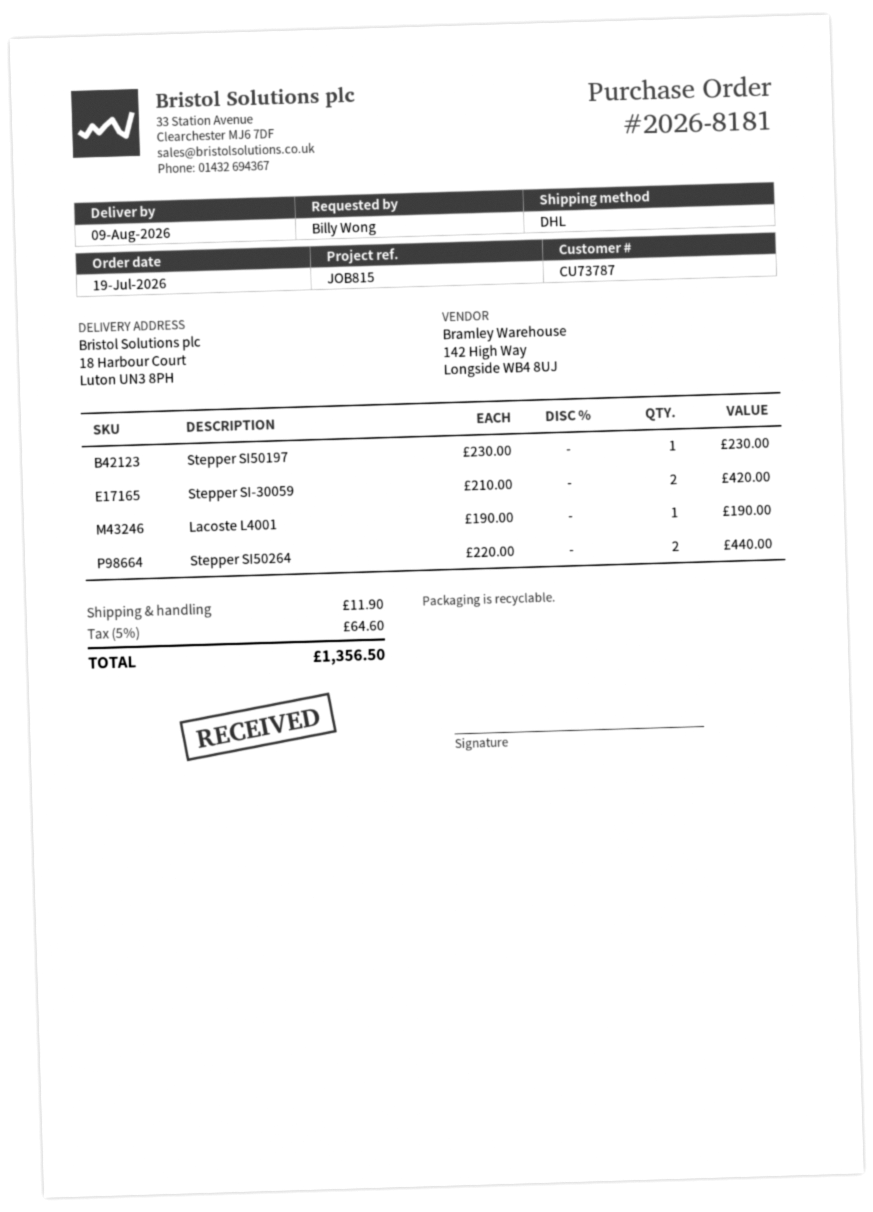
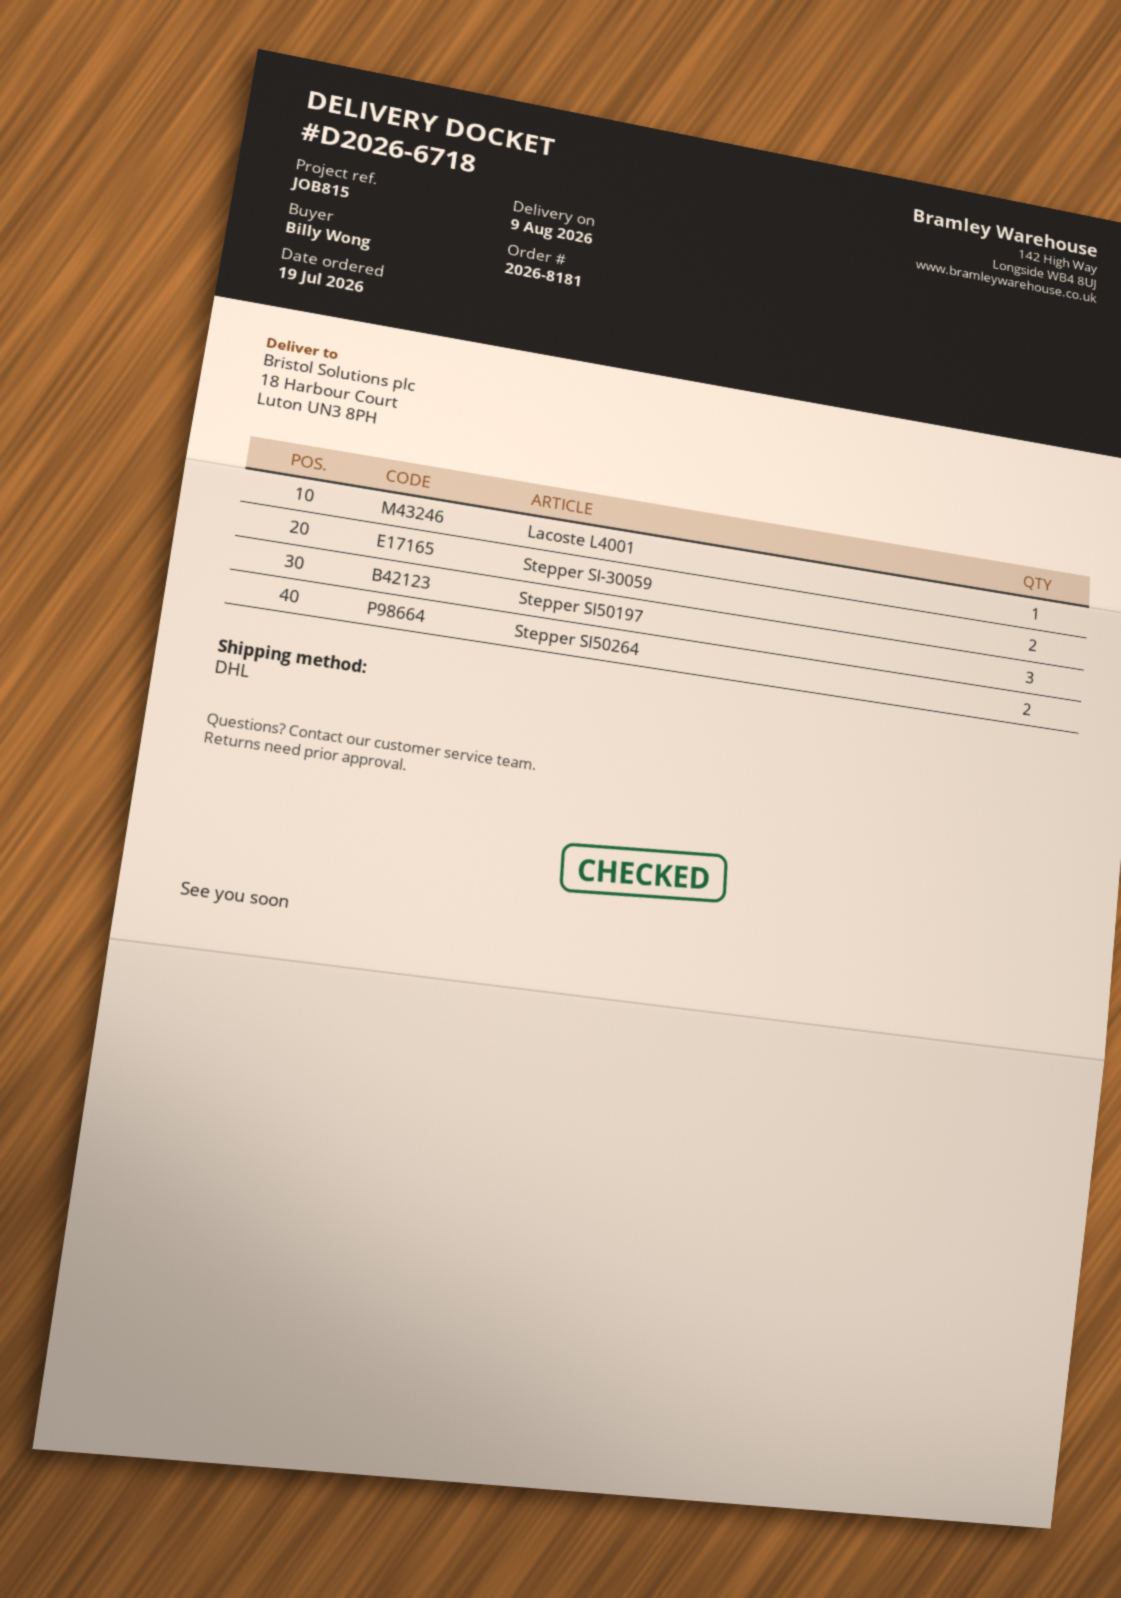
Stepper SI50197: 1 -> 3

